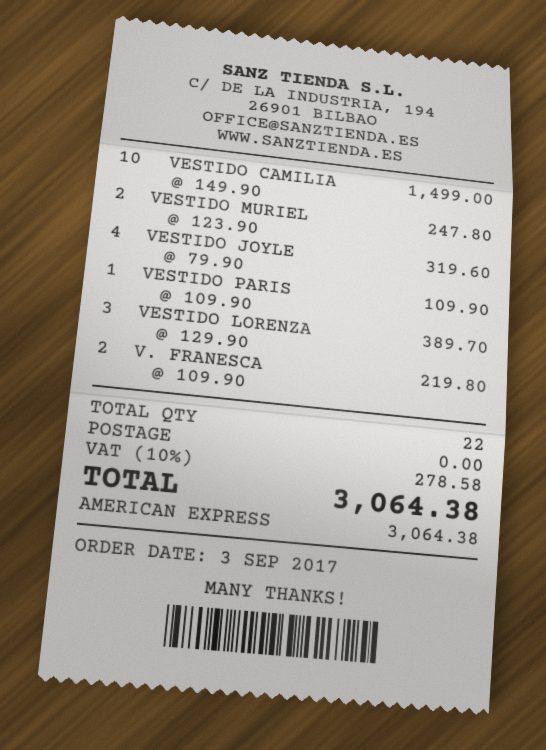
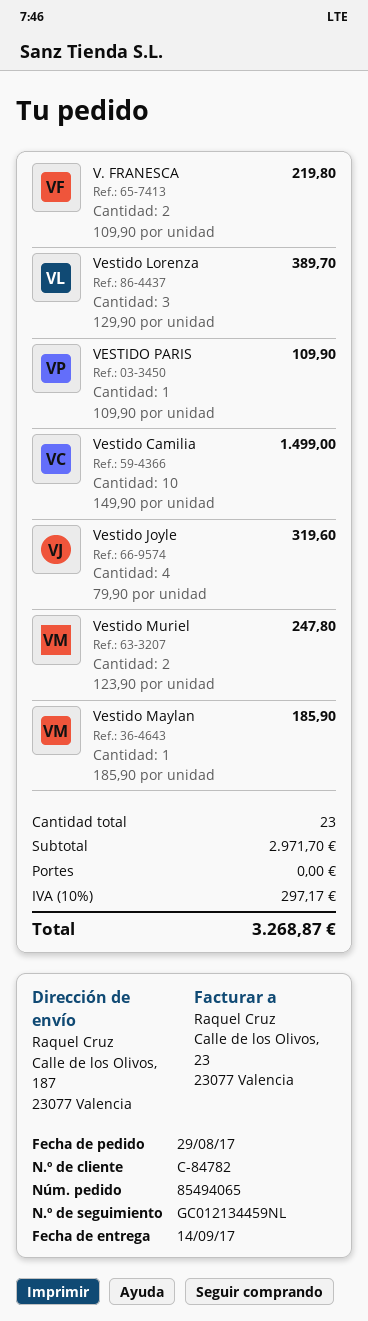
order date: 2017-09-03 -> 2017-08-29
Vestido Maylan: none -> 1 x 185.90 = 185.90
total quantity: 22 -> 23
tax: 10% = 278.58 -> 10% = 297.17
total: 3064.38 -> 3268.87

